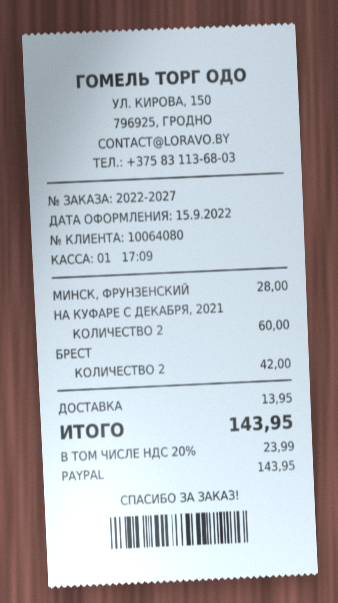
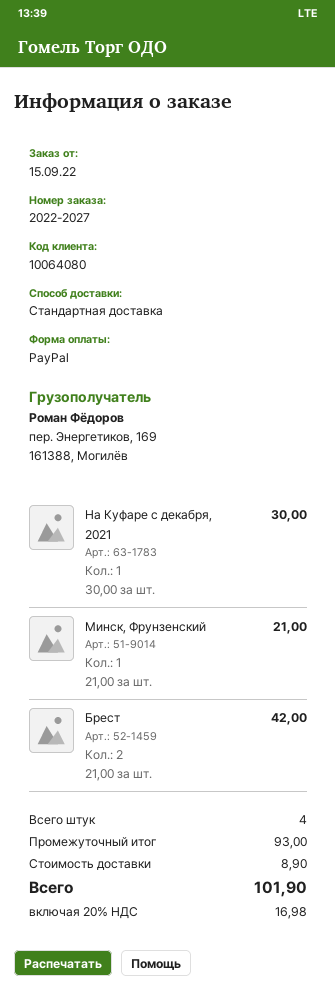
МИНСК, ФРУНЗЕНСКИЙ: 1 for 28.00 -> 1 for 21.00
НА КУФАРЕ С ДЕКАБРЯ, 2021: 2 for 60.00 -> 1 for 30.00
shipping: 13.95 -> 8.90
tax: 20% = 23.99 -> 20% = 16.98
total: 143.95 -> 101.90

